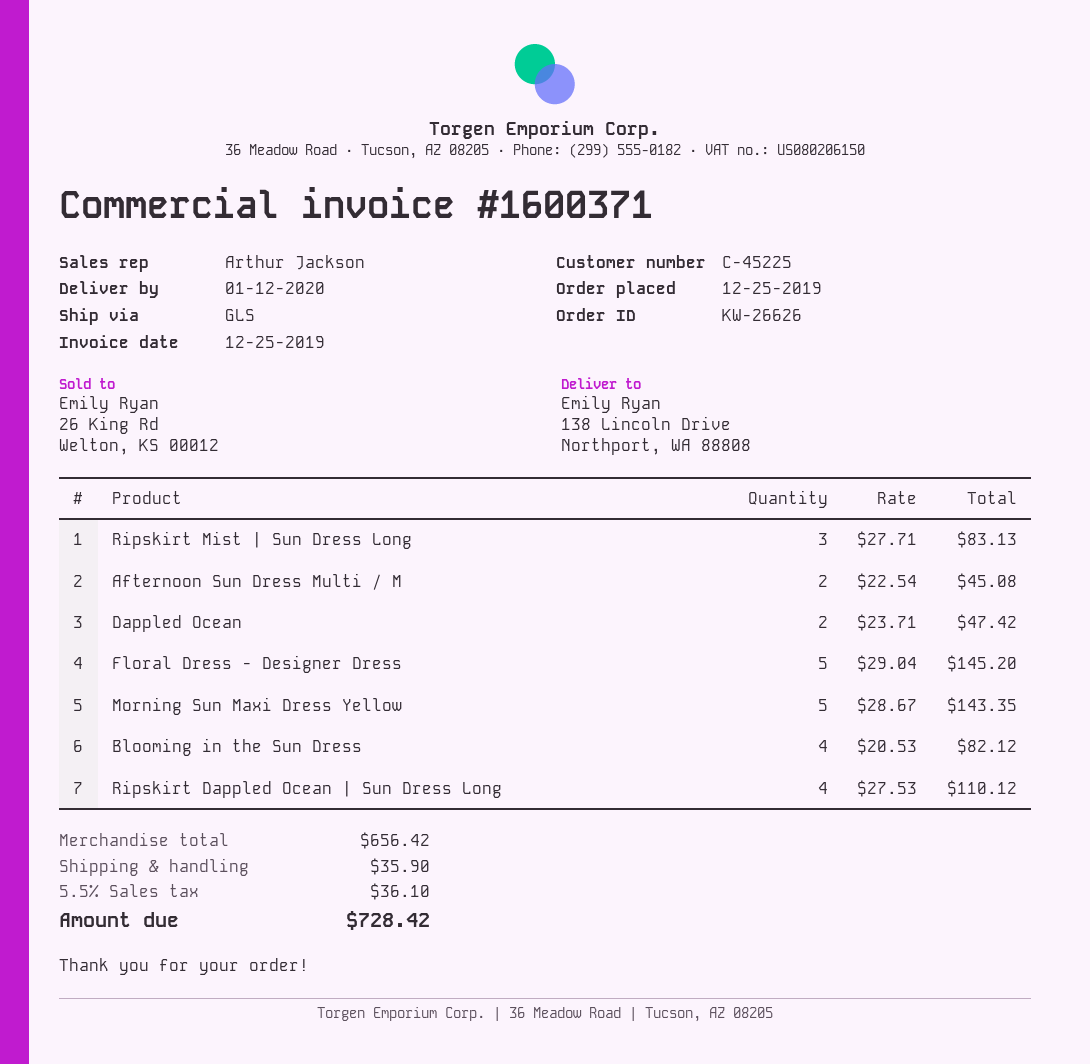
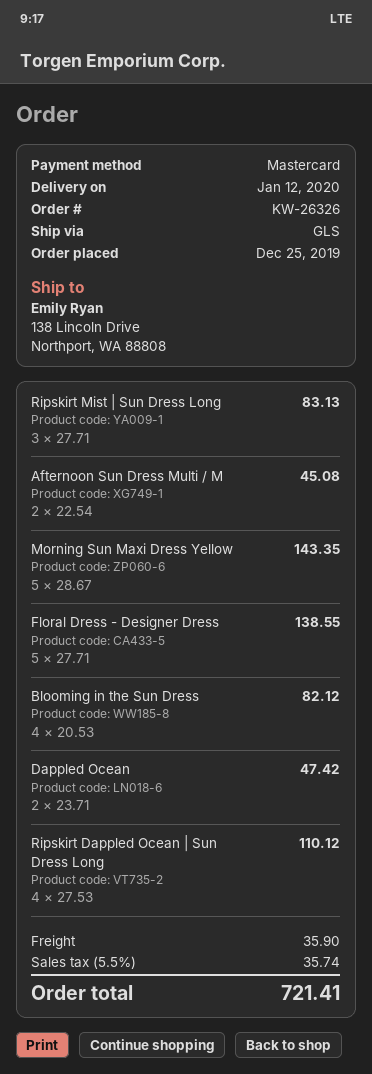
order number: KW-26626 -> KW-26326
Floral Dress - Designer Dress: 5 x 29.04 = 145.20 -> 5 x 27.71 = 138.55
tax: 5.5% = 36.10 -> 5.5% = 35.74
total: 728.42 -> 721.41

